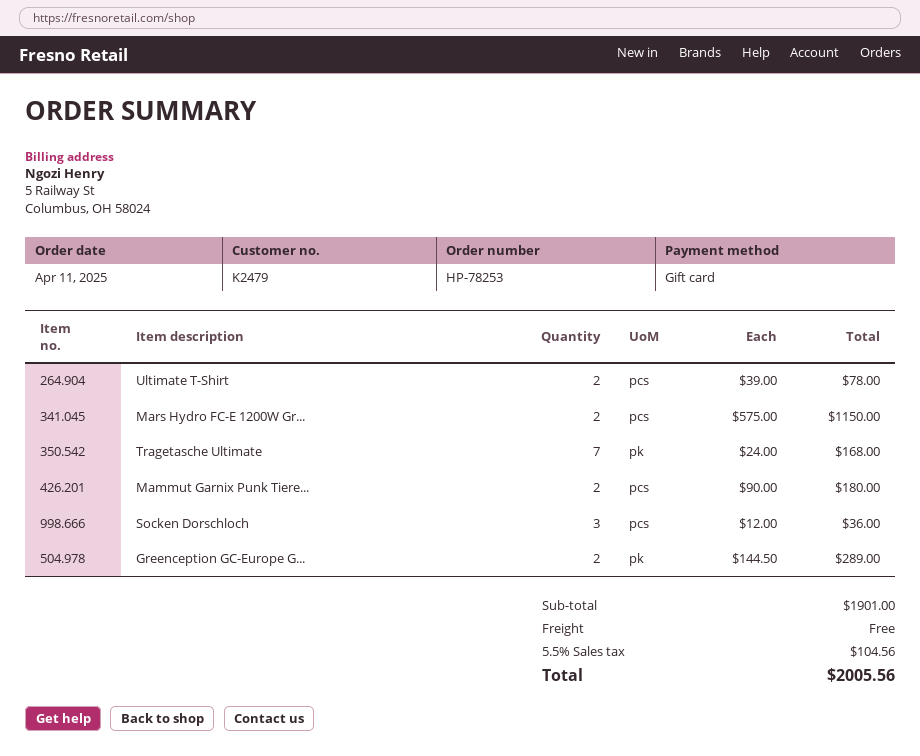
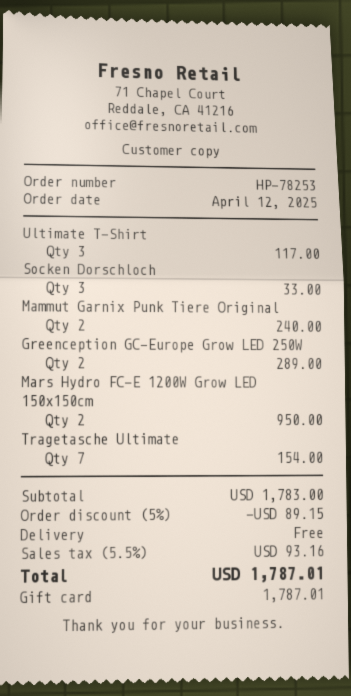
order date: 2025-04-11 -> 2025-04-12
Ultimate T-Shirt: 2 for 78.00 -> 3 for 117.00
Mars Hydro FC-E 1200W Gr...: 2 for 1150.00 -> 2 for 950.00
Tragetasche Ultimate: 7 for 168.00 -> 7 for 154.00
Mammut Garnix Punk Tiere...: 2 for 180.00 -> 2 for 240.00
Socken Dorschloch: 3 for 36.00 -> 3 for 33.00
subtotal: 1901.00 -> 1783.00
discount: none -> 5% = 89.15
tax: 5.5% = 104.56 -> 5.5% = 93.16
total: 2005.56 -> 1787.01

